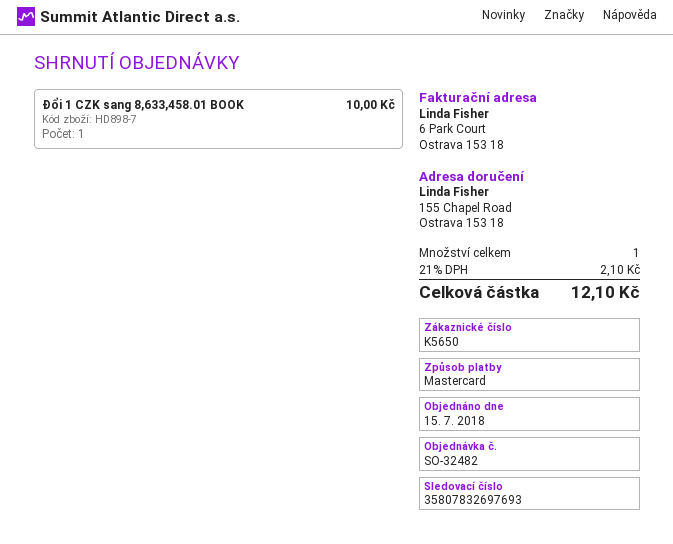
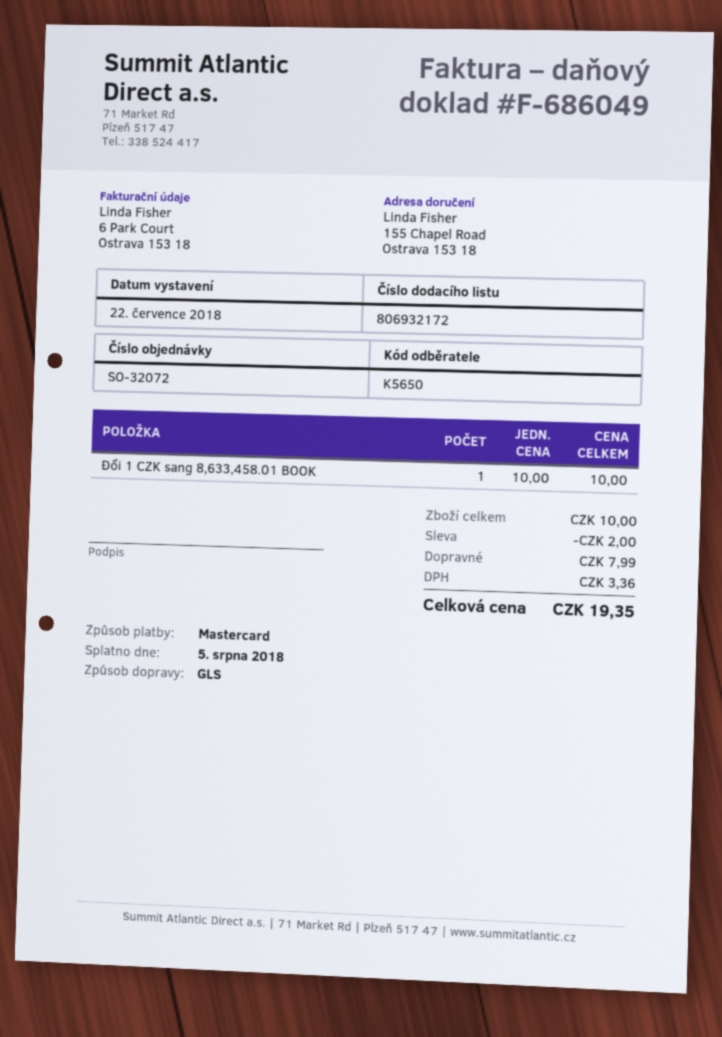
order number: SO-32482 -> SO-32072
discount: none -> 2.00
shipping: none -> 7.99
tax: 2.10 -> 3.36
total: 12.10 -> 19.35

